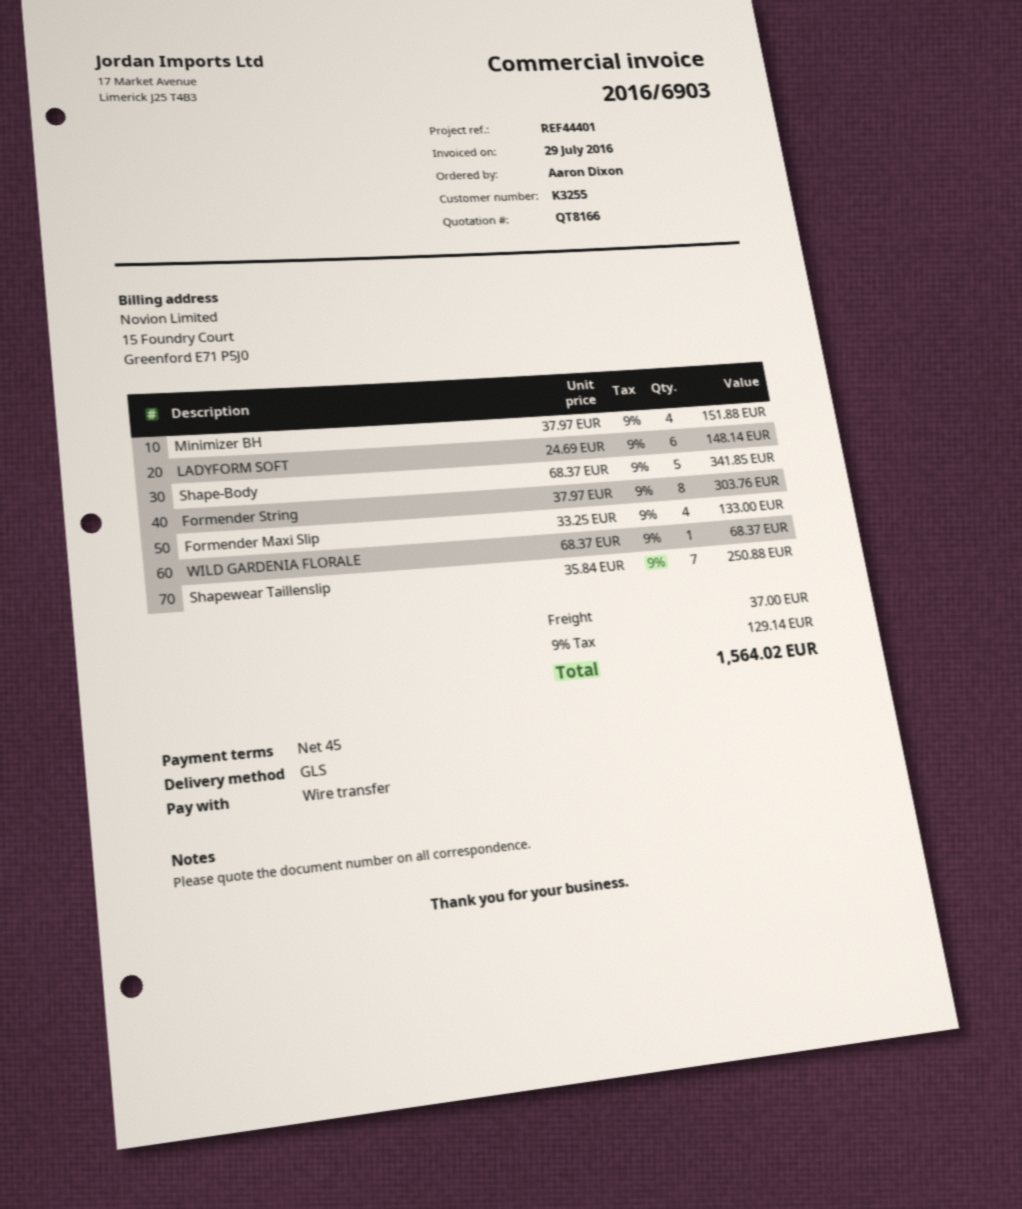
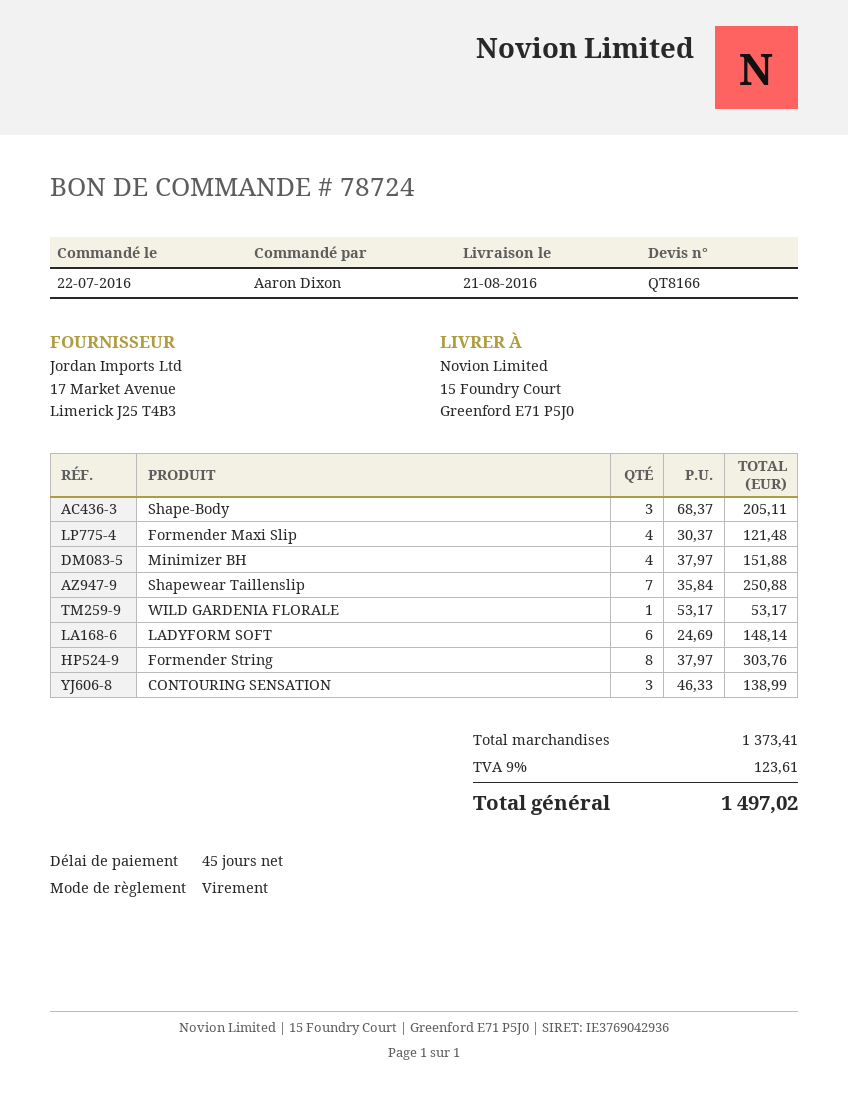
Shape-Body: 5 x 68.37 = 341.85 -> 3 x 68.37 = 205.11
Formender Maxi Slip: 4 x 33.25 = 133.00 -> 4 x 30.37 = 121.48
WILD GARDENIA FLORALE: 1 x 68.37 = 68.37 -> 1 x 53.17 = 53.17
CONTOURING SENSATION: none -> 3 x 46.33 = 138.99
shipping: 37.00 -> none
tax: 9% = 129.14 -> 9% = 123.61
total: 1564.02 -> 1497.02

